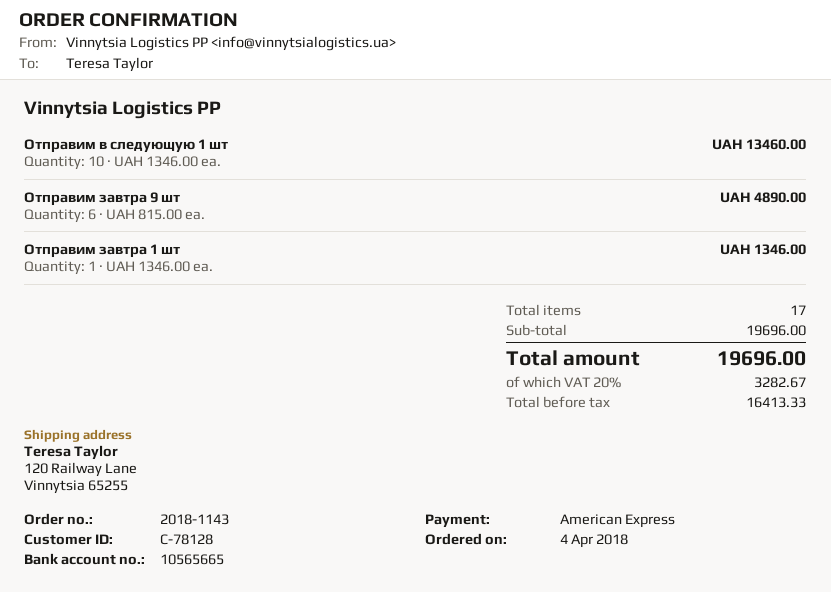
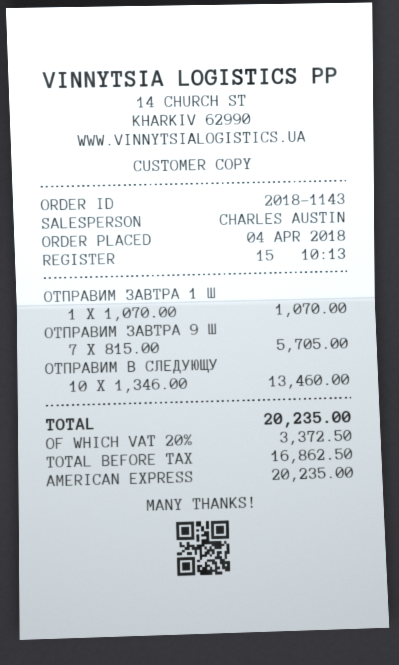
Отправим завтра 9 шт: 6 x 815.00 = 4890.00 -> 7 x 815.00 = 5705.00
Отправим завтра 1 шт: 1 x 1346.00 = 1346.00 -> 1 x 1070.00 = 1070.00
net: 16413.33 -> 16862.50
tax: 20% = 3282.67 -> 20% = 3372.50
total: 19696.00 -> 20235.00

